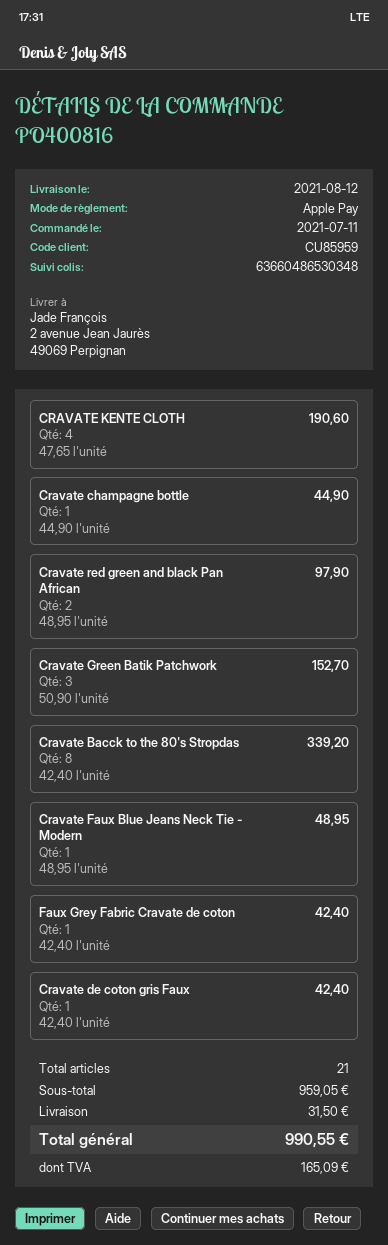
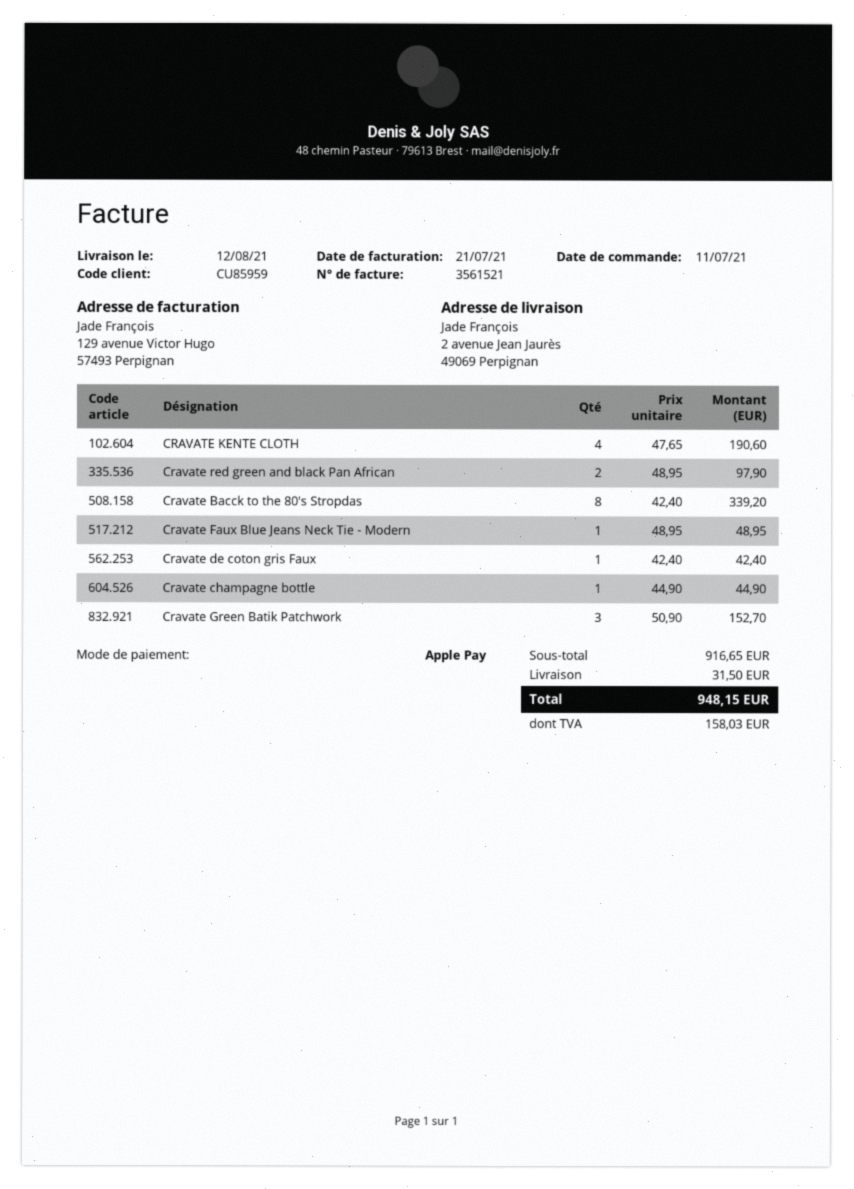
Faux Grey Fabric Cravate de coton: 1 x 42.40 = 42.40 -> none
subtotal: 959.05 -> 916.65
tax: 165.09 -> 158.03
total: 990.55 -> 948.15

